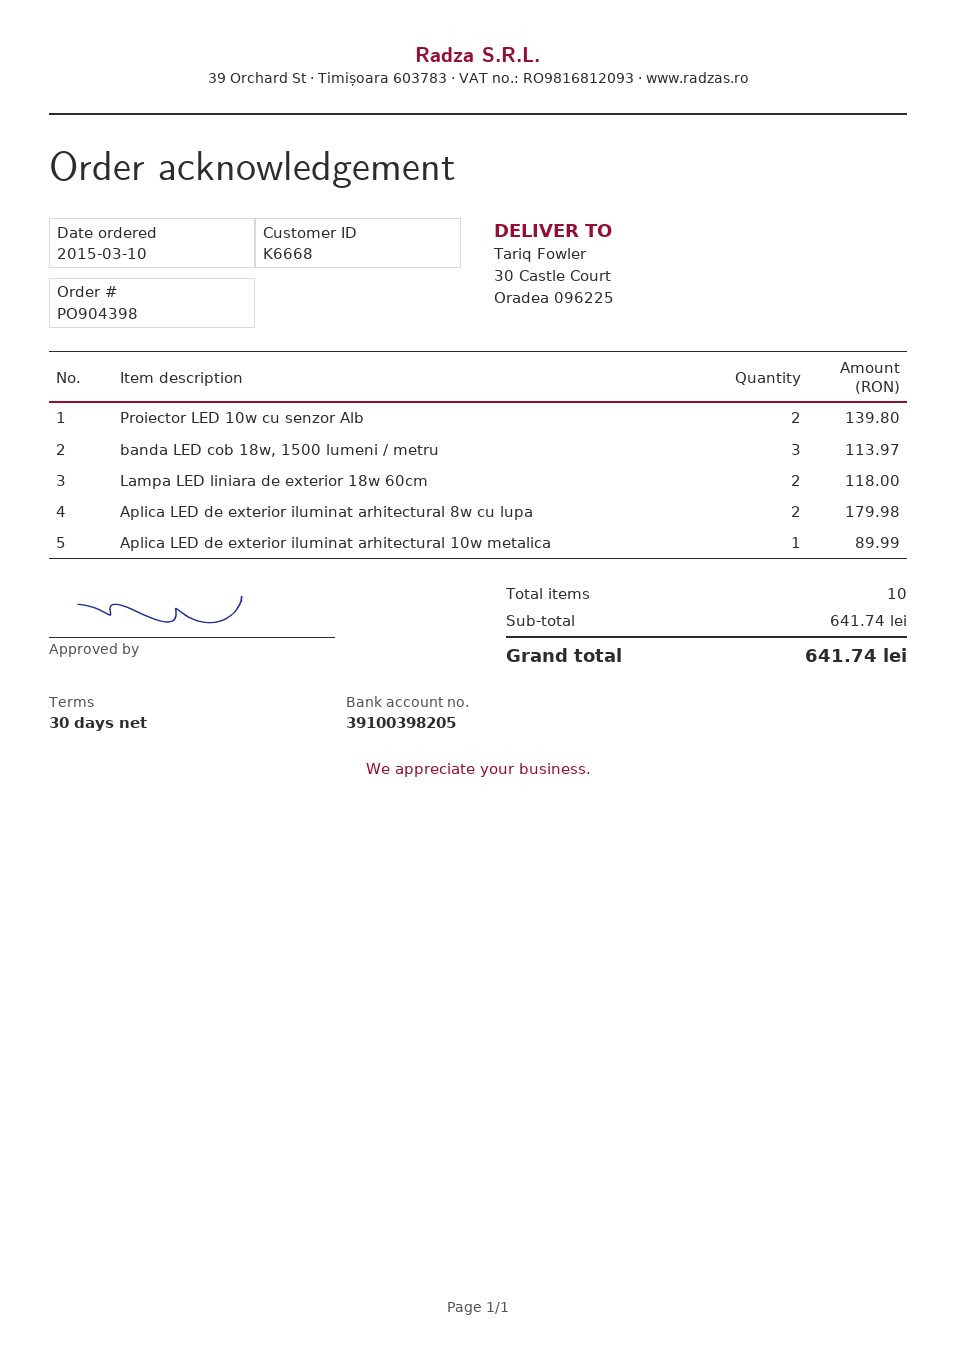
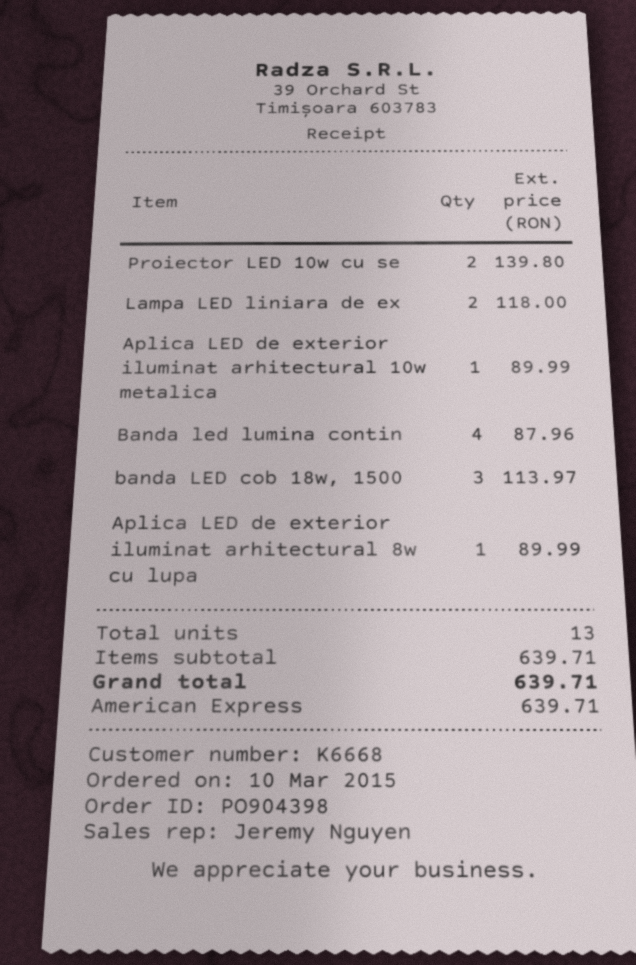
Aplica LED de exterior iluminat arhitectural 8w cu lupa: 2 for 179.98 -> 1 for 89.99
Banda led lumina contin: none -> 4 for 87.96
total quantity: 10 -> 13
subtotal: 641.74 -> 639.71
total: 641.74 -> 639.71

